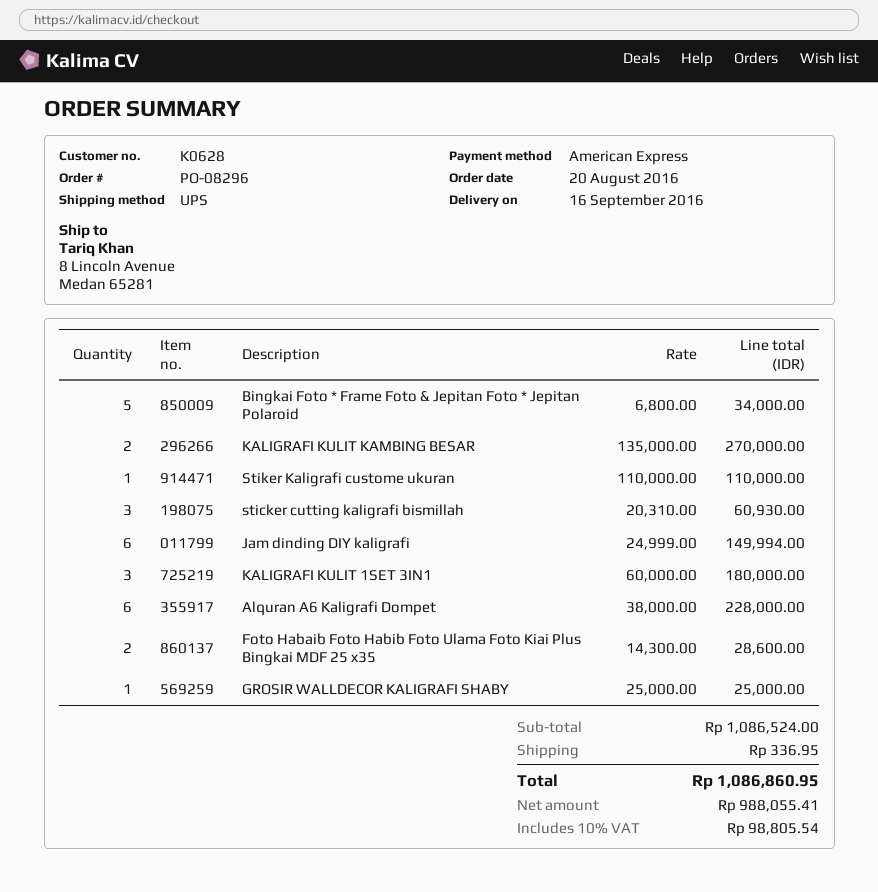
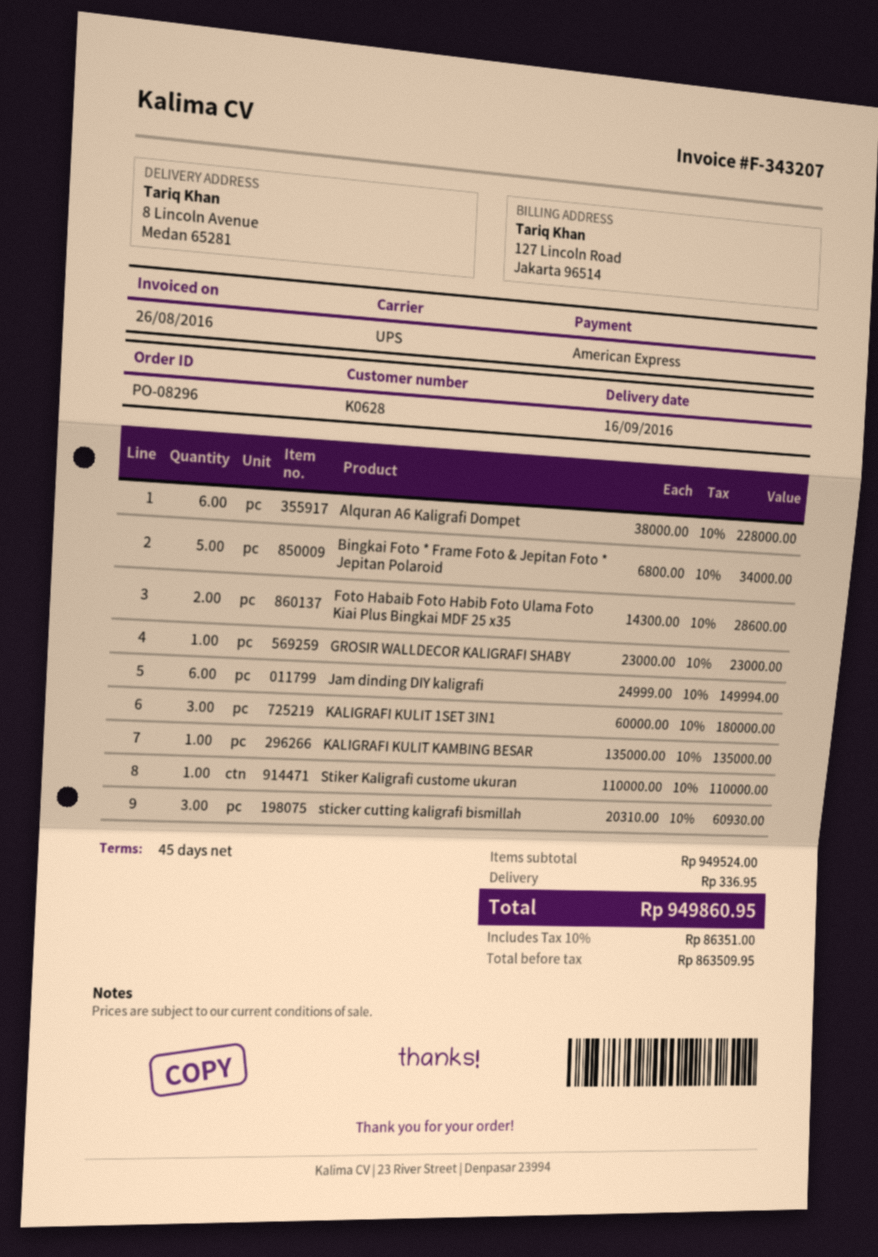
KALIGRAFI KULIT KAMBING BESAR: 2 x 135000.00 = 270000.00 -> 1 x 135000.00 = 135000.00
GROSIR WALLDECOR KALIGRAFI SHABY: 1 x 25000.00 = 25000.00 -> 1 x 23000.00 = 23000.00
subtotal: 1086524.00 -> 949524.00
net: 988055.41 -> 863509.95
tax: 10% = 98805.54 -> 10% = 86351.00
total: 1086860.95 -> 949860.95

